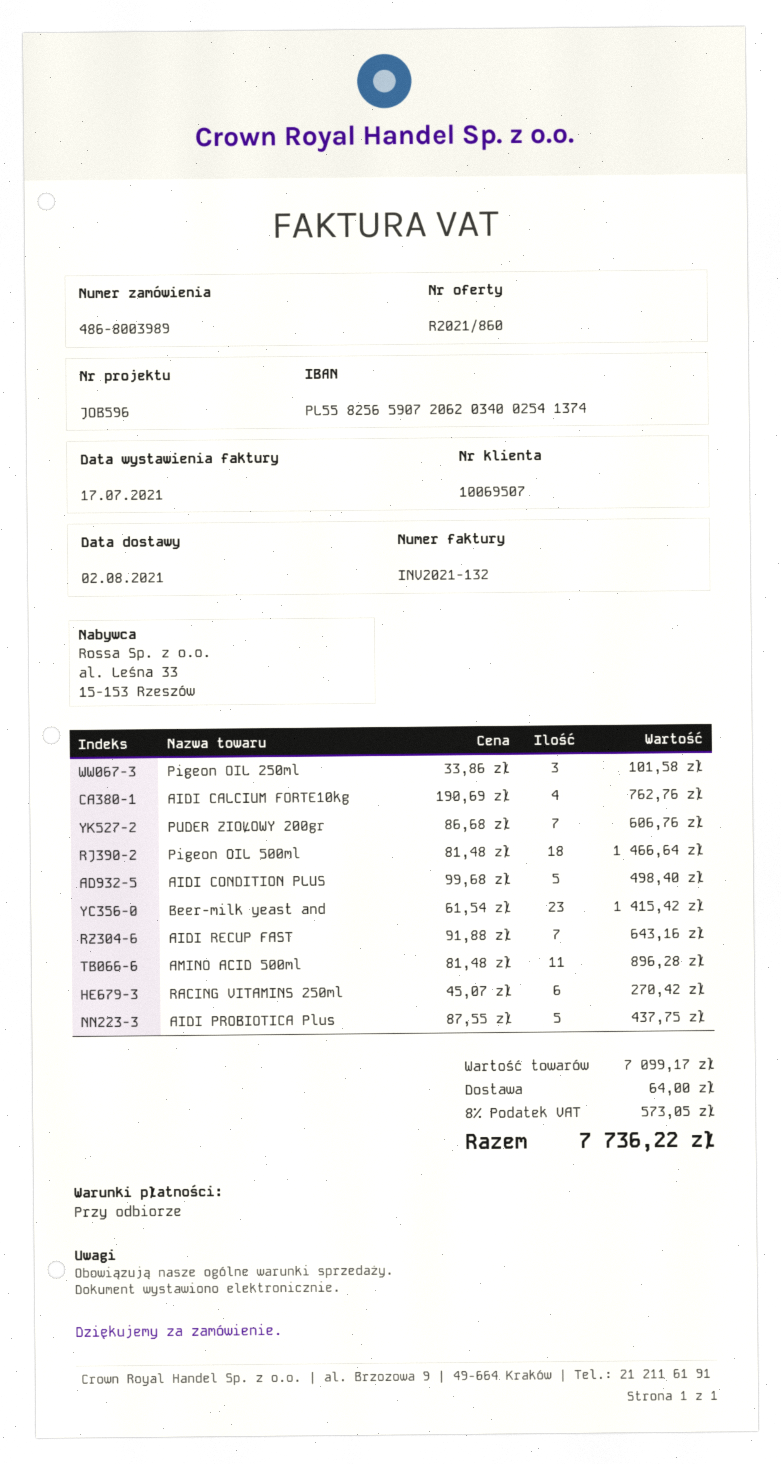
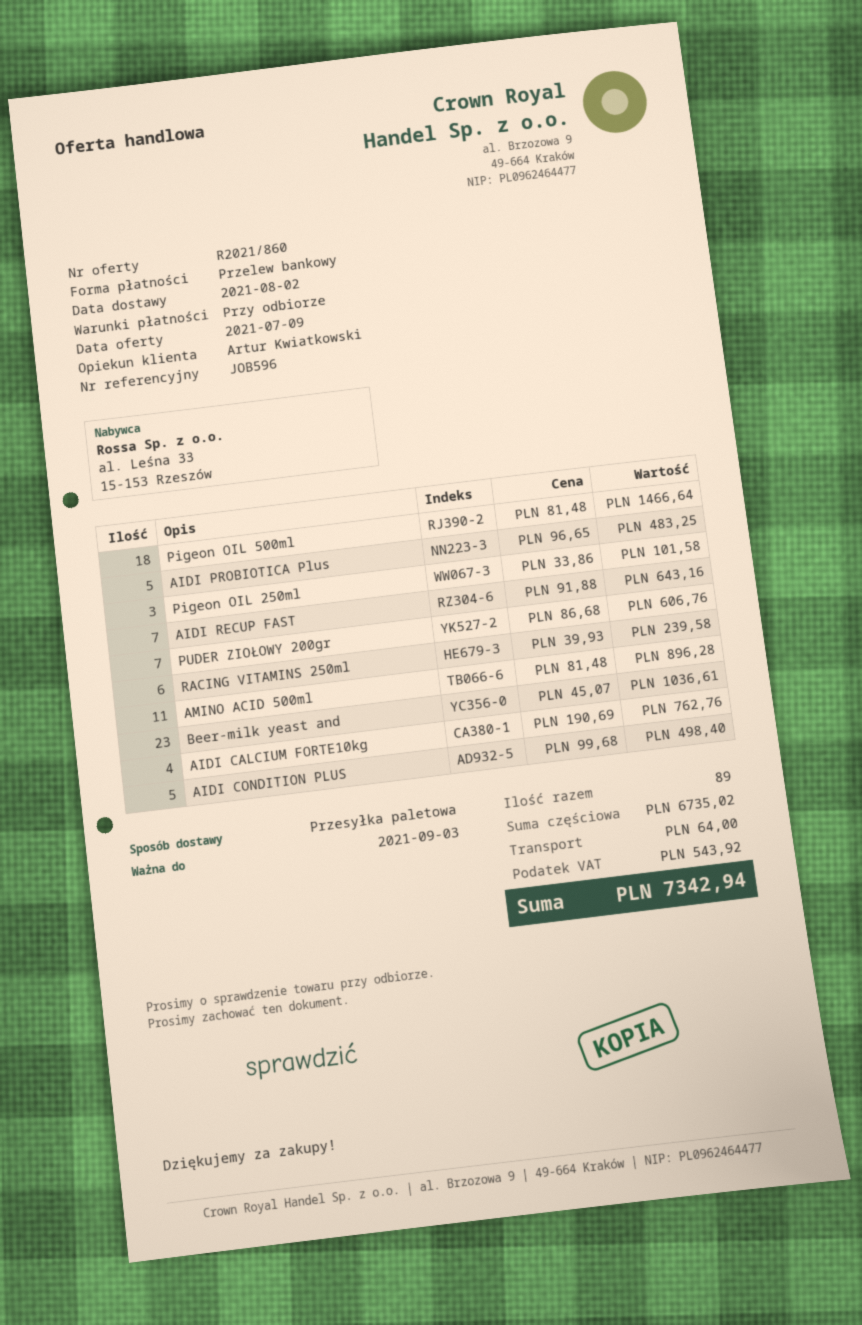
Beer-milk yeast and: 23 x 61.54 = 1415.42 -> 23 x 45.07 = 1036.61
RACING VITAMINS 250ml: 6 x 45.07 = 270.42 -> 6 x 39.93 = 239.58
AIDI PROBIOTICA Plus: 5 x 87.55 = 437.75 -> 5 x 96.65 = 483.25
subtotal: 7099.17 -> 6735.02
tax: 573.05 -> 543.92
total: 7736.22 -> 7342.94

